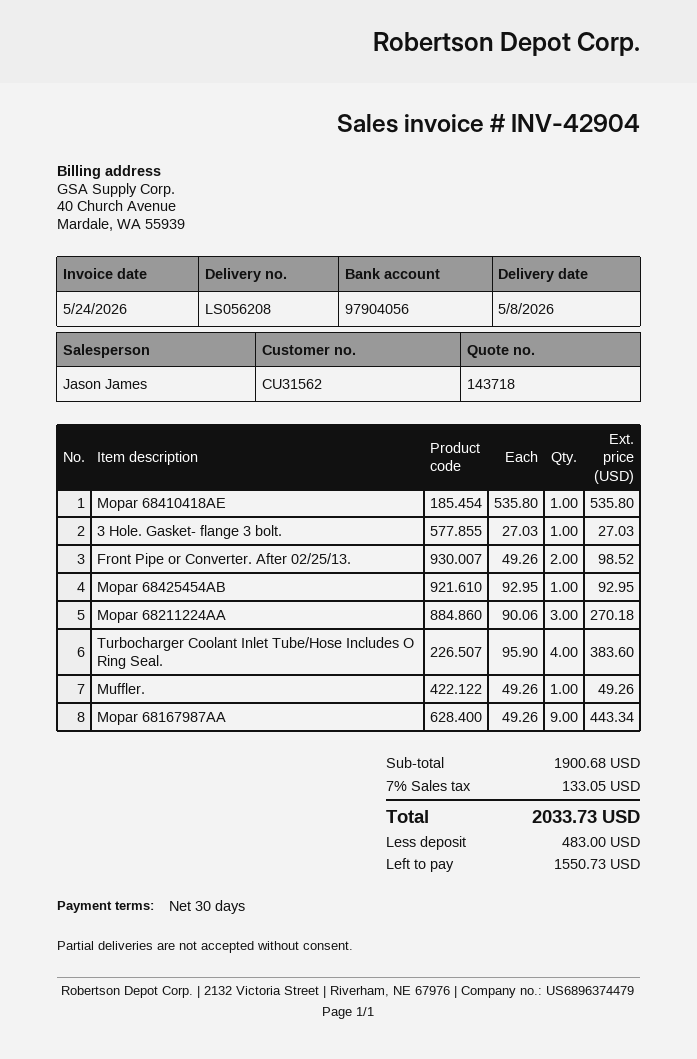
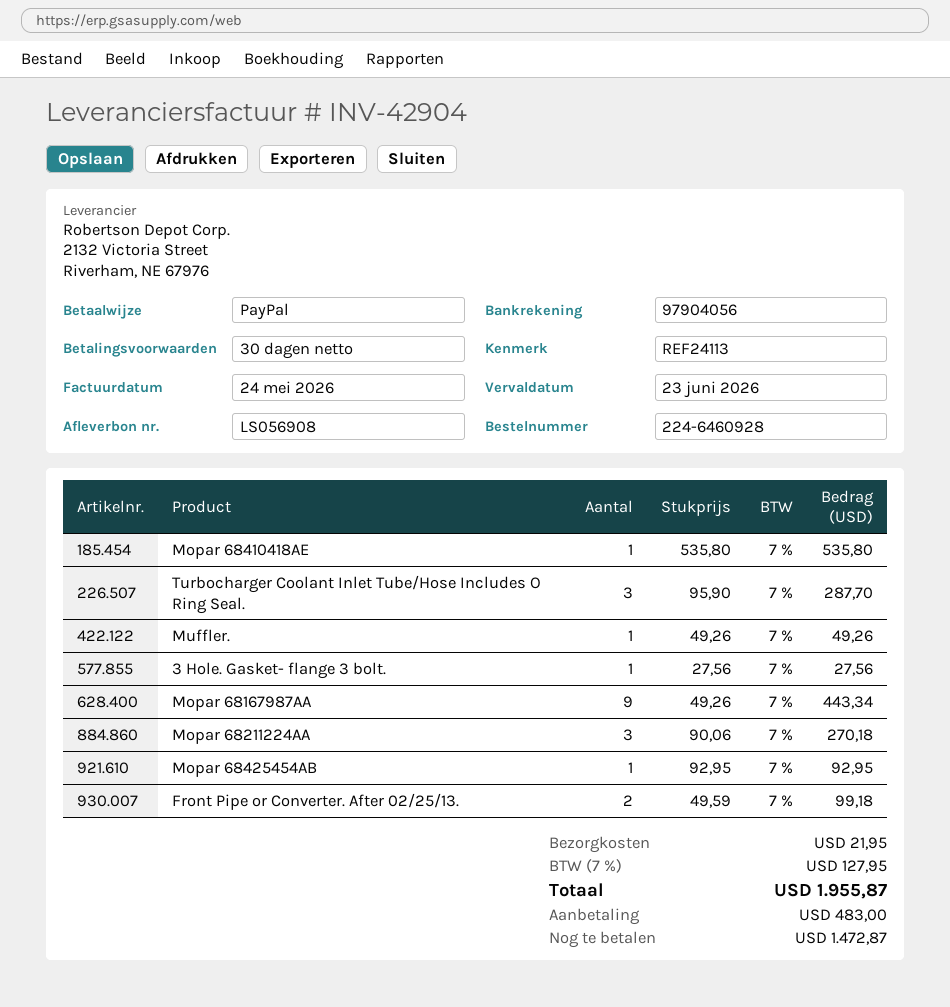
delivery note number: LS056208 -> LS056908
3 Hole. Gasket- flange 3 bolt.: 1 x 27.03 = 27.03 -> 1 x 27.56 = 27.56
Front Pipe or Converter. After 02/25/13.: 2 x 49.26 = 98.52 -> 2 x 49.59 = 99.18
Turbocharger Coolant Inlet Tube/Hose Includes O Ring Seal.: 4 x 95.90 = 383.60 -> 3 x 95.90 = 287.70
shipping: none -> 21.95
tax: 7% = 133.05 -> 7% = 127.95
total: 2033.73 -> 1955.87
balance: 1550.73 -> 1472.87

